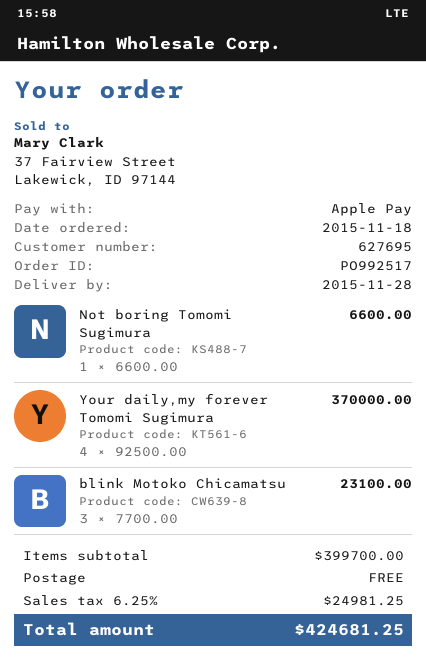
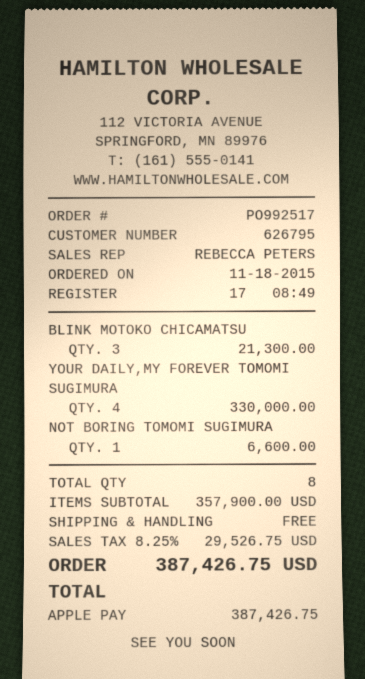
customer number: 627695 -> 626795
Your daily,my forever Tomomi Sugimura: 4 for 370000.00 -> 4 for 330000.00
blink Motoko Chicamatsu: 3 for 23100.00 -> 3 for 21300.00
subtotal: 399700.00 -> 357900.00
tax: 6.25% = 24981.25 -> 8.25% = 29526.75
total: 424681.25 -> 387426.75

